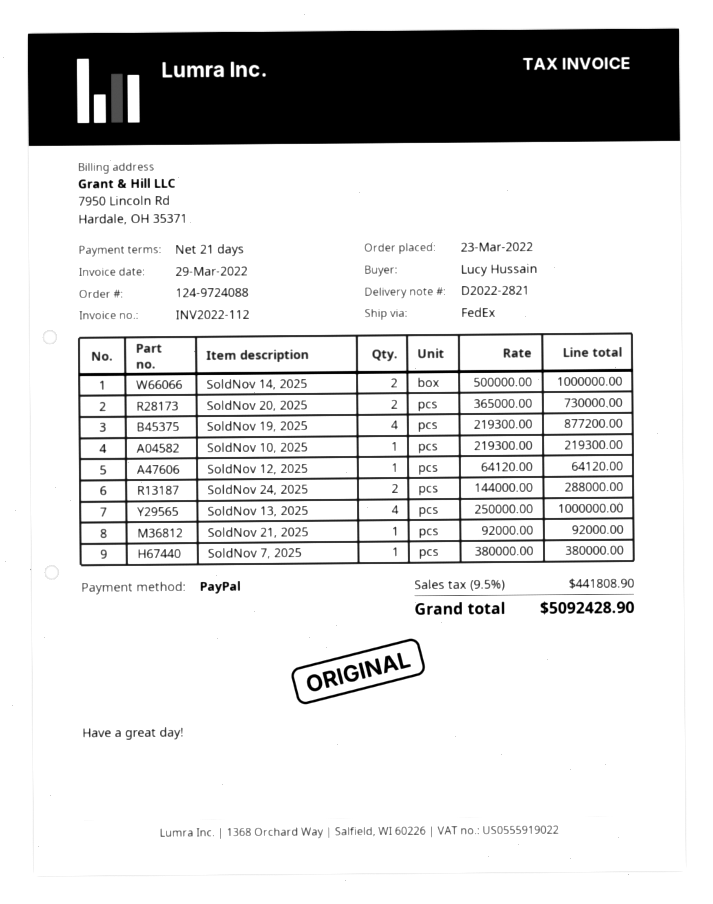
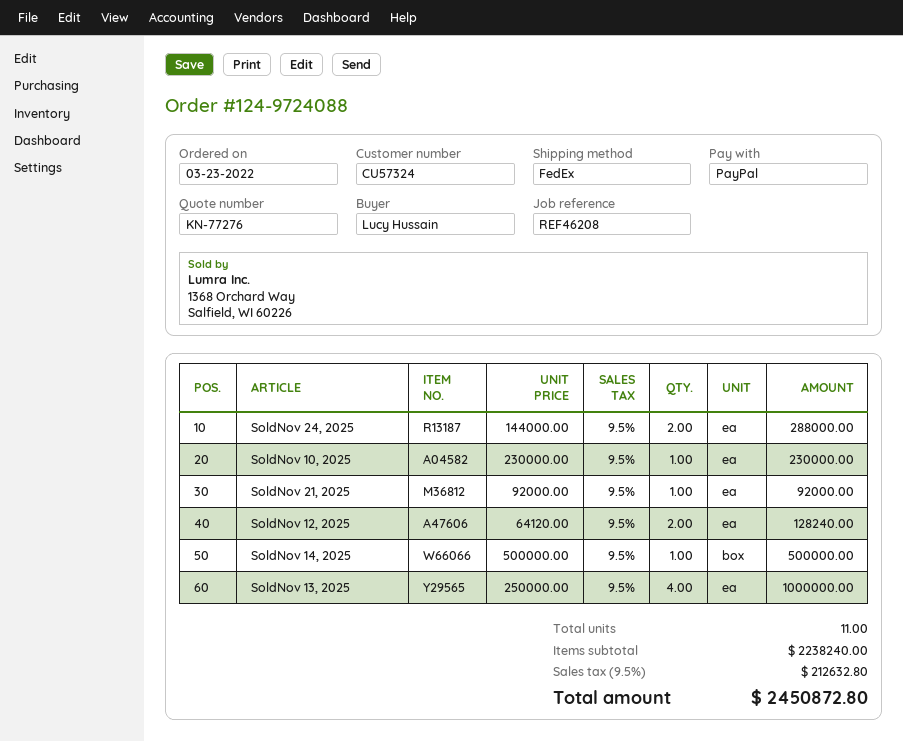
SoldNov 14, 2025: 2 x 500000.00 = 1000000.00 -> 1 x 500000.00 = 500000.00
SoldNov 20, 2025: 2 x 365000.00 = 730000.00 -> none
SoldNov 19, 2025: 4 x 219300.00 = 877200.00 -> none
SoldNov 10, 2025: 1 x 219300.00 = 219300.00 -> 1 x 230000.00 = 230000.00
SoldNov 12, 2025: 1 x 64120.00 = 64120.00 -> 2 x 64120.00 = 128240.00
SoldNov 7, 2025: 1 x 380000.00 = 380000.00 -> none
tax: 9.5% = 441808.90 -> 9.5% = 212632.80
total: 5092428.90 -> 2450872.80

